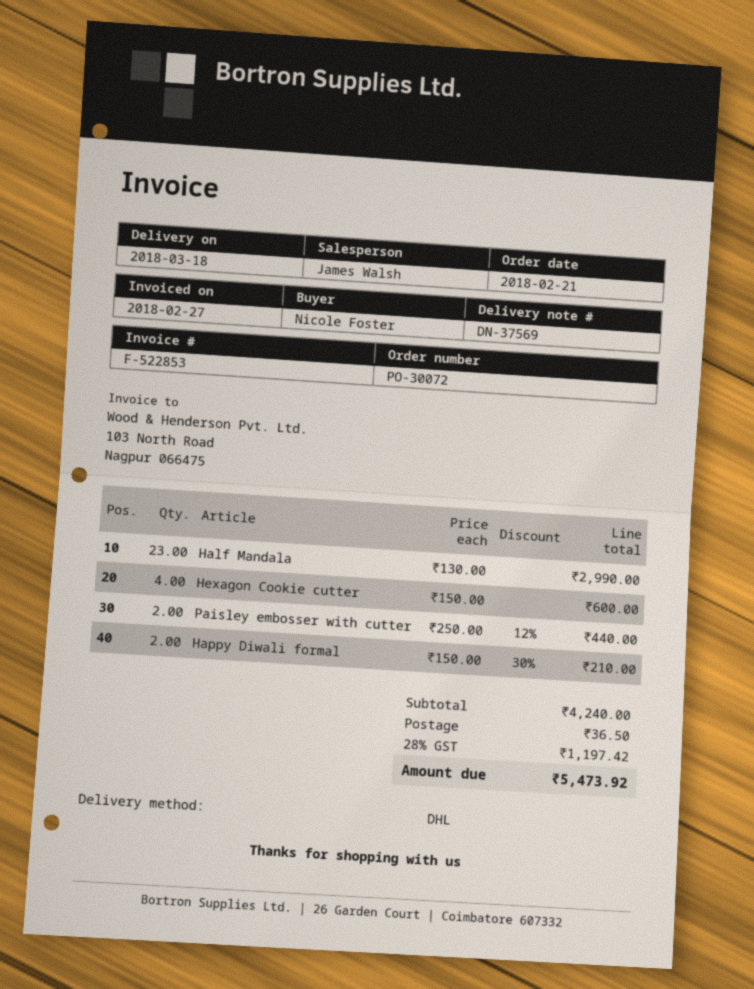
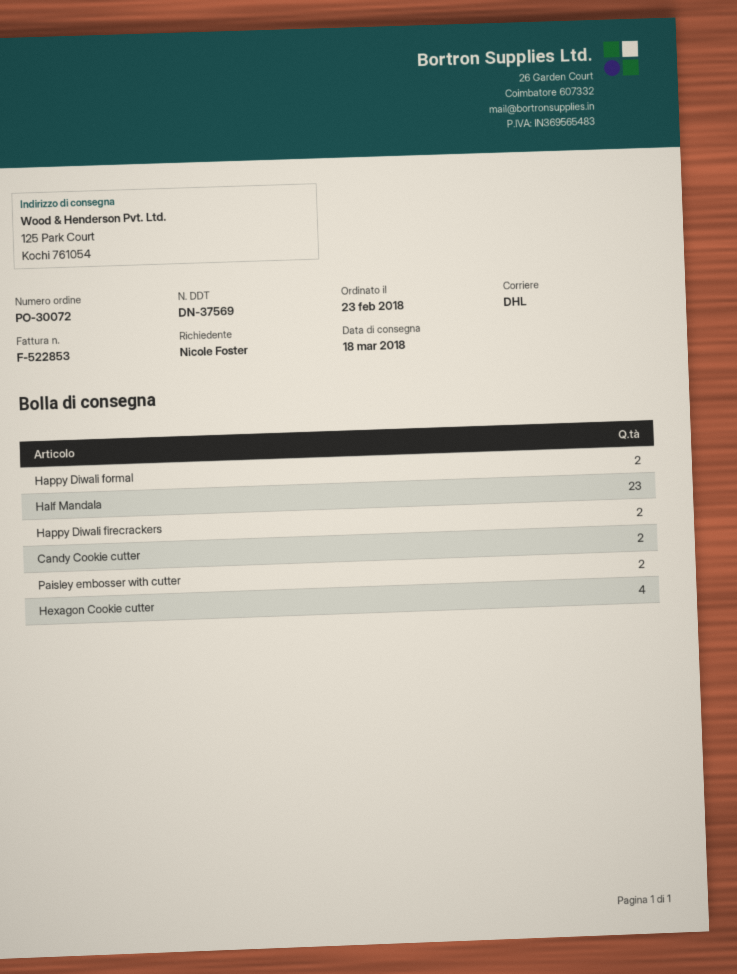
order date: 2018-02-21 -> 2018-02-23
Happy Diwali firecrackers: none -> 2
Candy Cookie cutter: none -> 2

